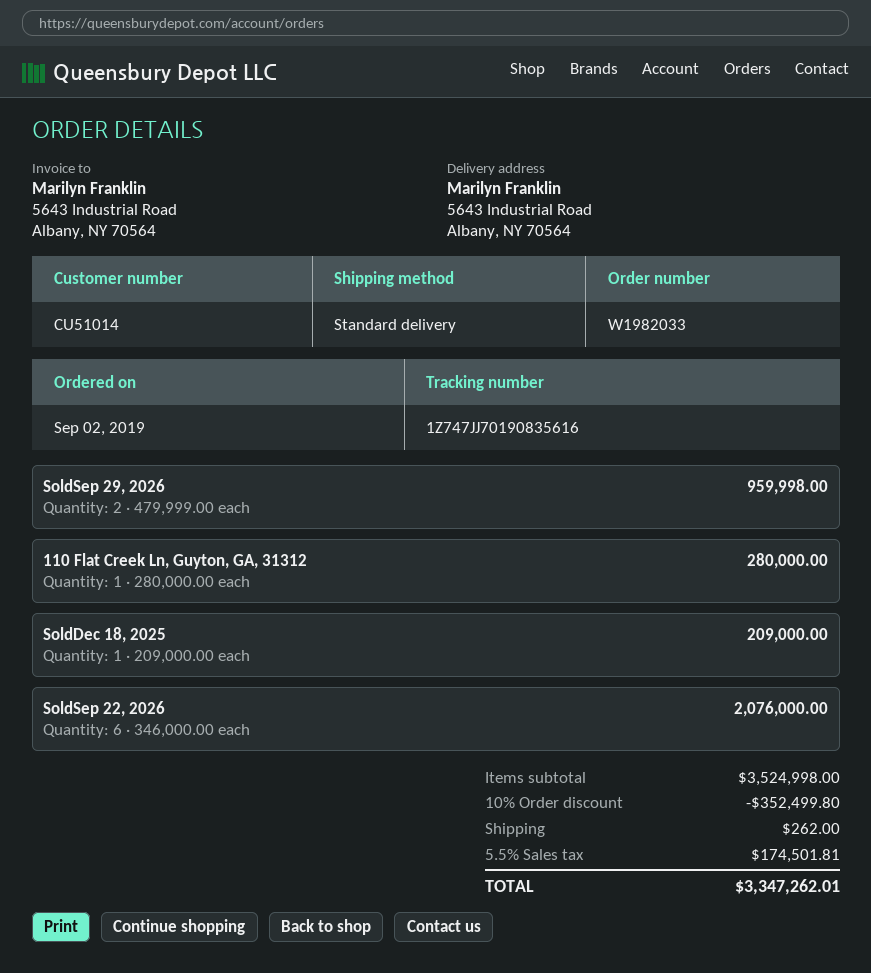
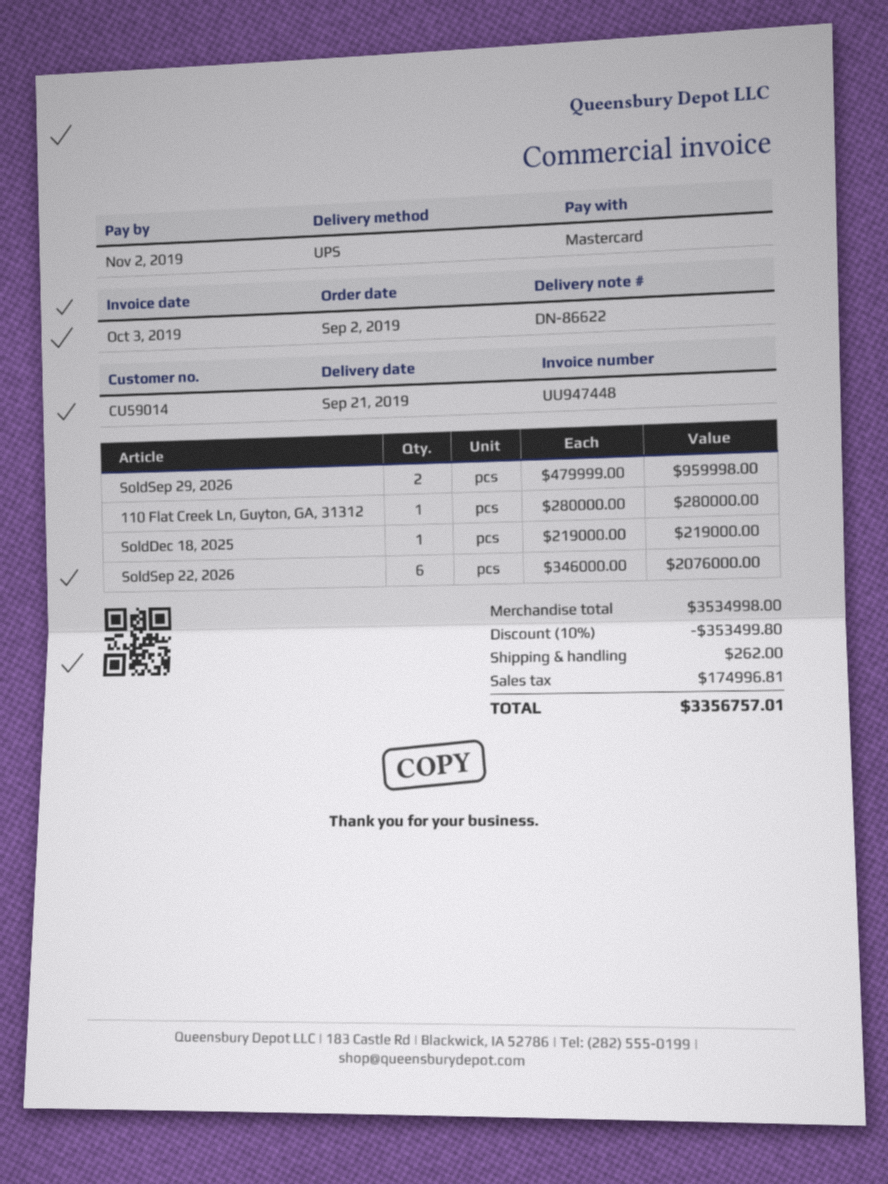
customer number: CU51014 -> CU59014
shipping method: standard -> UPS
SoldDec 18, 2025: 1 x 209000.00 = 209000.00 -> 1 x 219000.00 = 219000.00
subtotal: 3524998.00 -> 3534998.00
discount: 10% = 352499.80 -> 10% = 353499.80
tax: 174501.81 -> 174996.81
total: 3347262.01 -> 3356757.01

